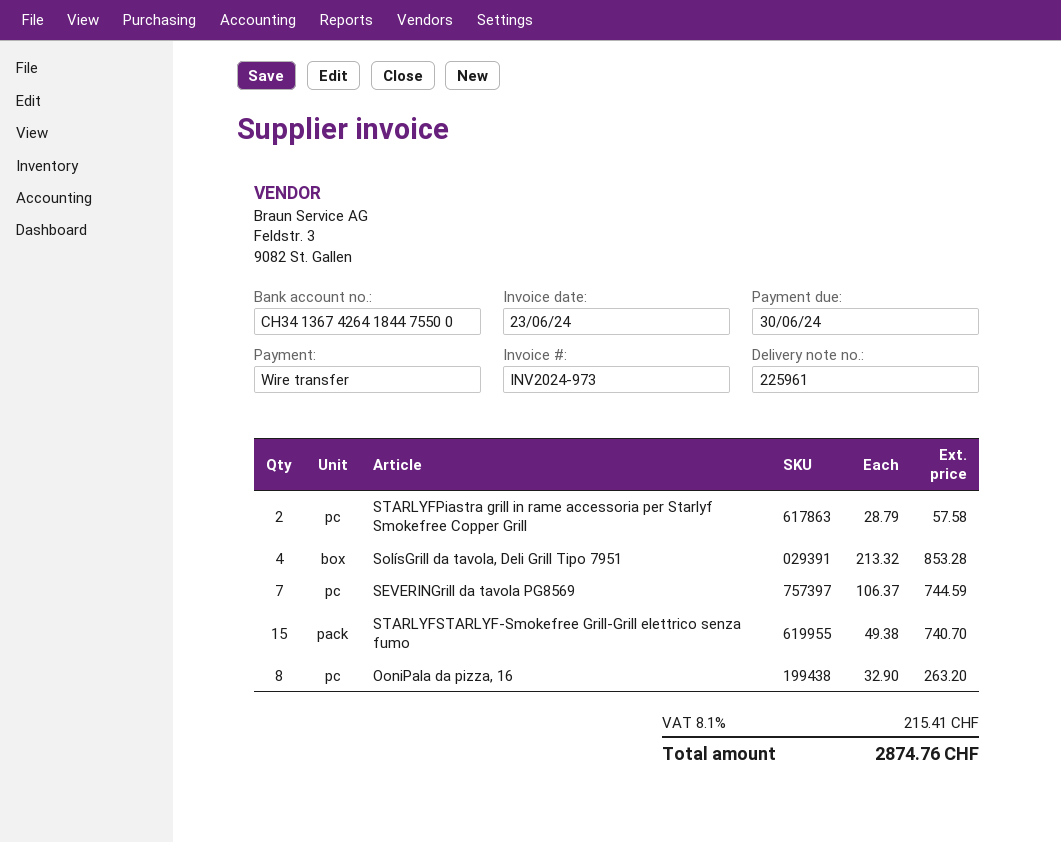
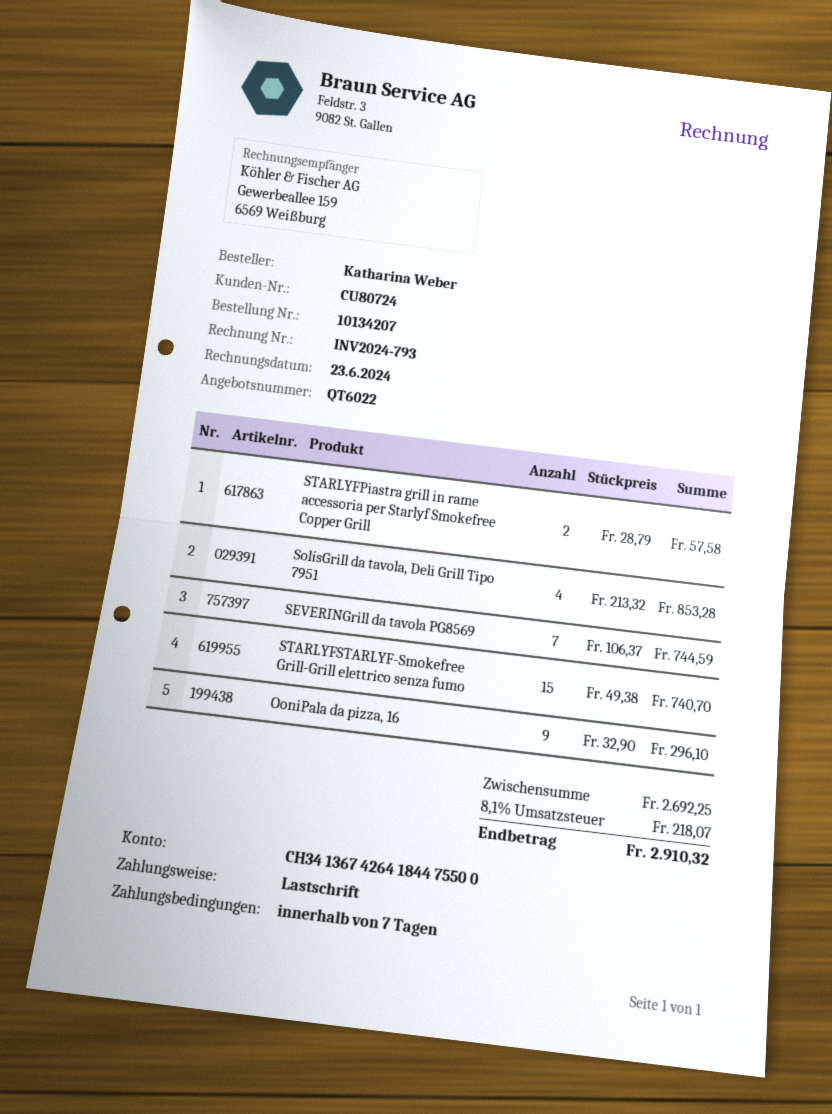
invoice number: INV2024-973 -> INV2024-793
payment method: bank transfer -> direct debit
OoniPala da pizza, 16: 8 x 32.90 = 263.20 -> 9 x 32.90 = 296.10
tax: 8.1% = 215.41 -> 8.1% = 218.07
total: 2874.76 -> 2910.32

